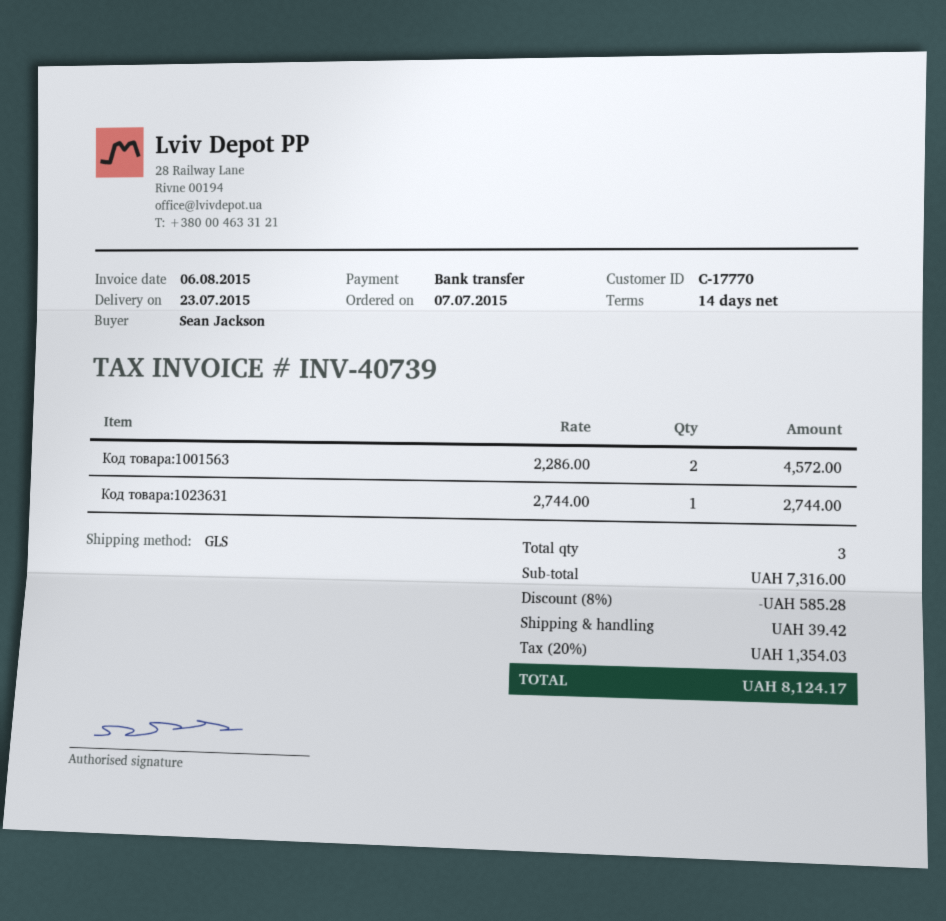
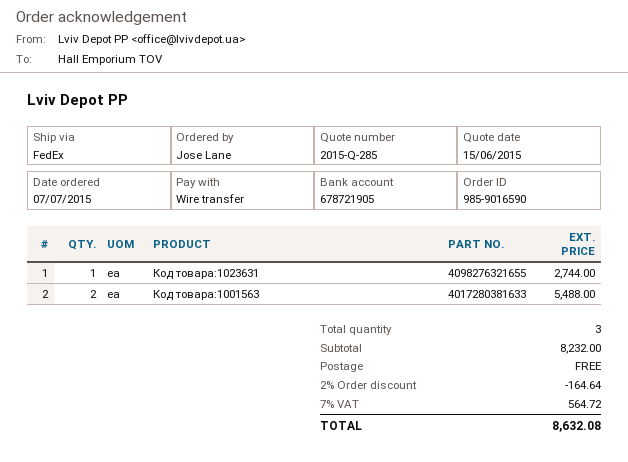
ordered by: Sean Jackson -> Jose Lane
shipping method: GLS -> FedEx
Код товара:1001563: 2 for 4572.00 -> 2 for 5488.00
subtotal: 7316.00 -> 8232.00
discount: 8% = 585.28 -> 2% = 164.64
shipping: 39.42 -> 0.00
tax: 20% = 1354.03 -> 7% = 564.72
total: 8124.17 -> 8632.08

